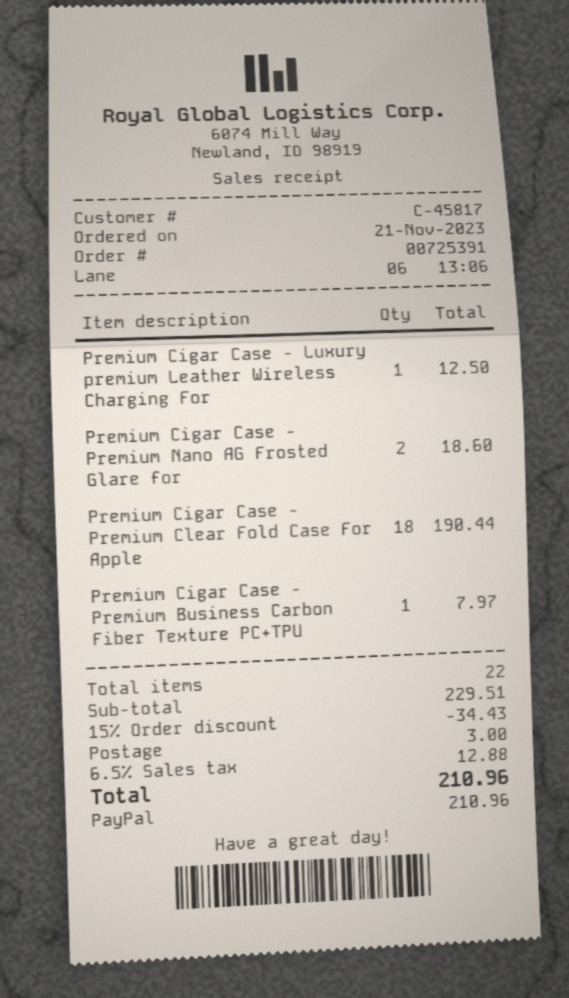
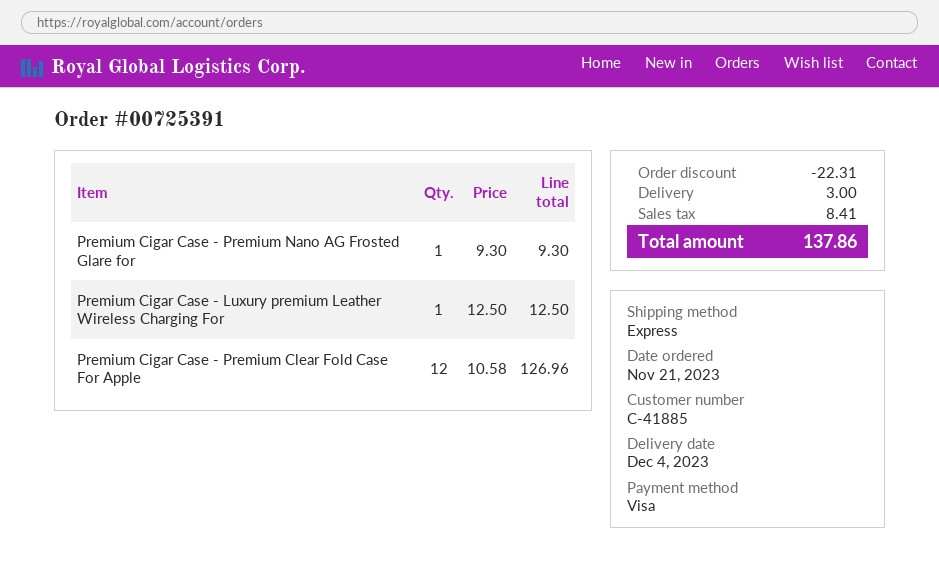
customer number: C-45817 -> C-41885
payment method: PayPal -> Visa
Premium Cigar Case - Premium Nano AG Frosted Glare for: 2 for 18.60 -> 1 for 9.30
Premium Cigar Case - Premium Clear Fold Case For Apple: 18 for 190.44 -> 12 for 126.96
Premium Cigar Case - Premium Business Carbon Fiber Texture PC+TPU: 1 for 7.97 -> none
discount: 34.43 -> 22.31
tax: 12.88 -> 8.41
total: 210.96 -> 137.86

